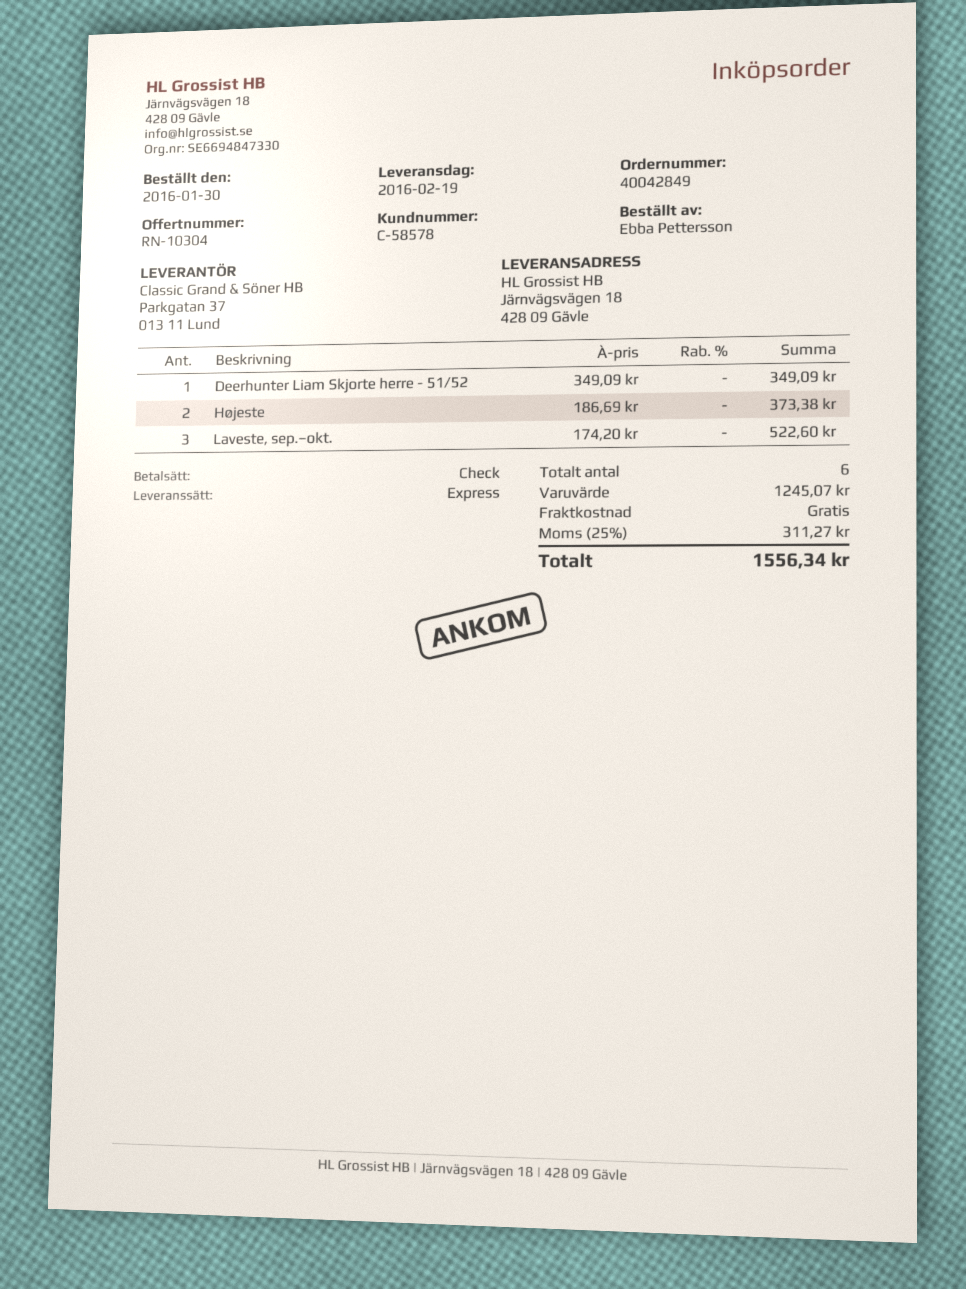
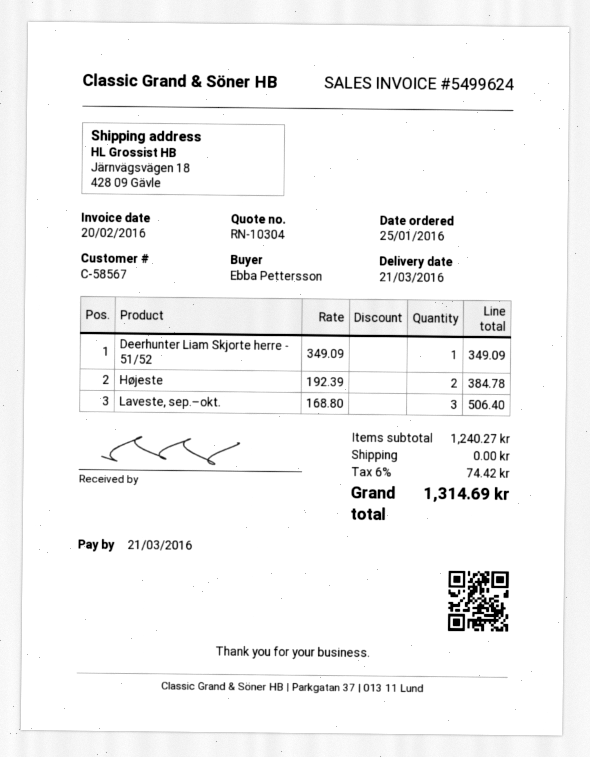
order date: 2016-01-30 -> 2016-01-25
delivery date: 2016-02-19 -> 2016-03-21
customer number: C-58578 -> C-58567
Højeste: 2 x 186.69 = 373.38 -> 2 x 192.39 = 384.78
Laveste, sep.–okt.: 3 x 174.20 = 522.60 -> 3 x 168.80 = 506.40
subtotal: 1245.07 -> 1240.27
tax: 25% = 311.27 -> 6% = 74.42
total: 1556.34 -> 1314.69

